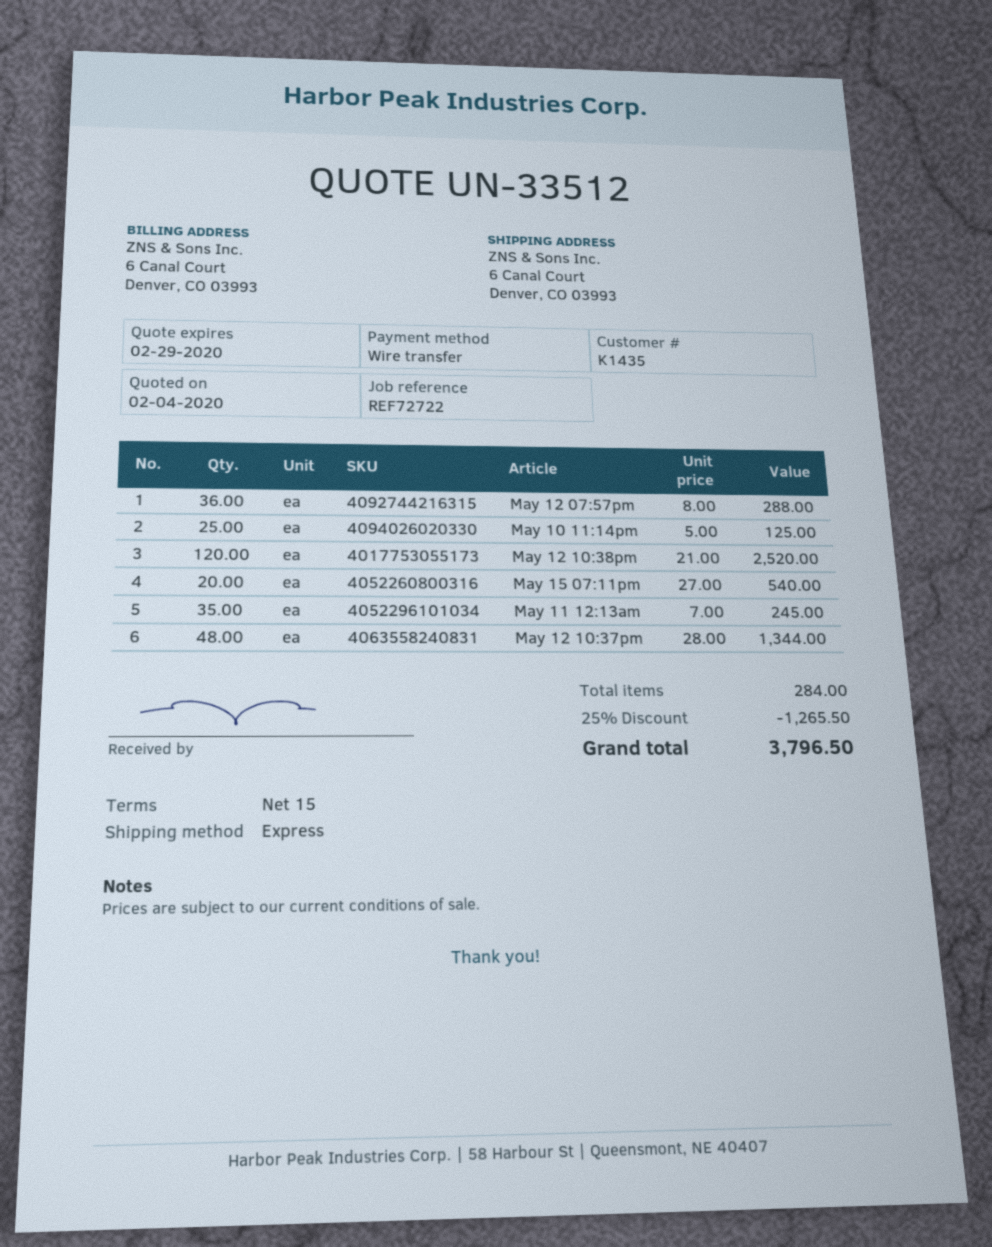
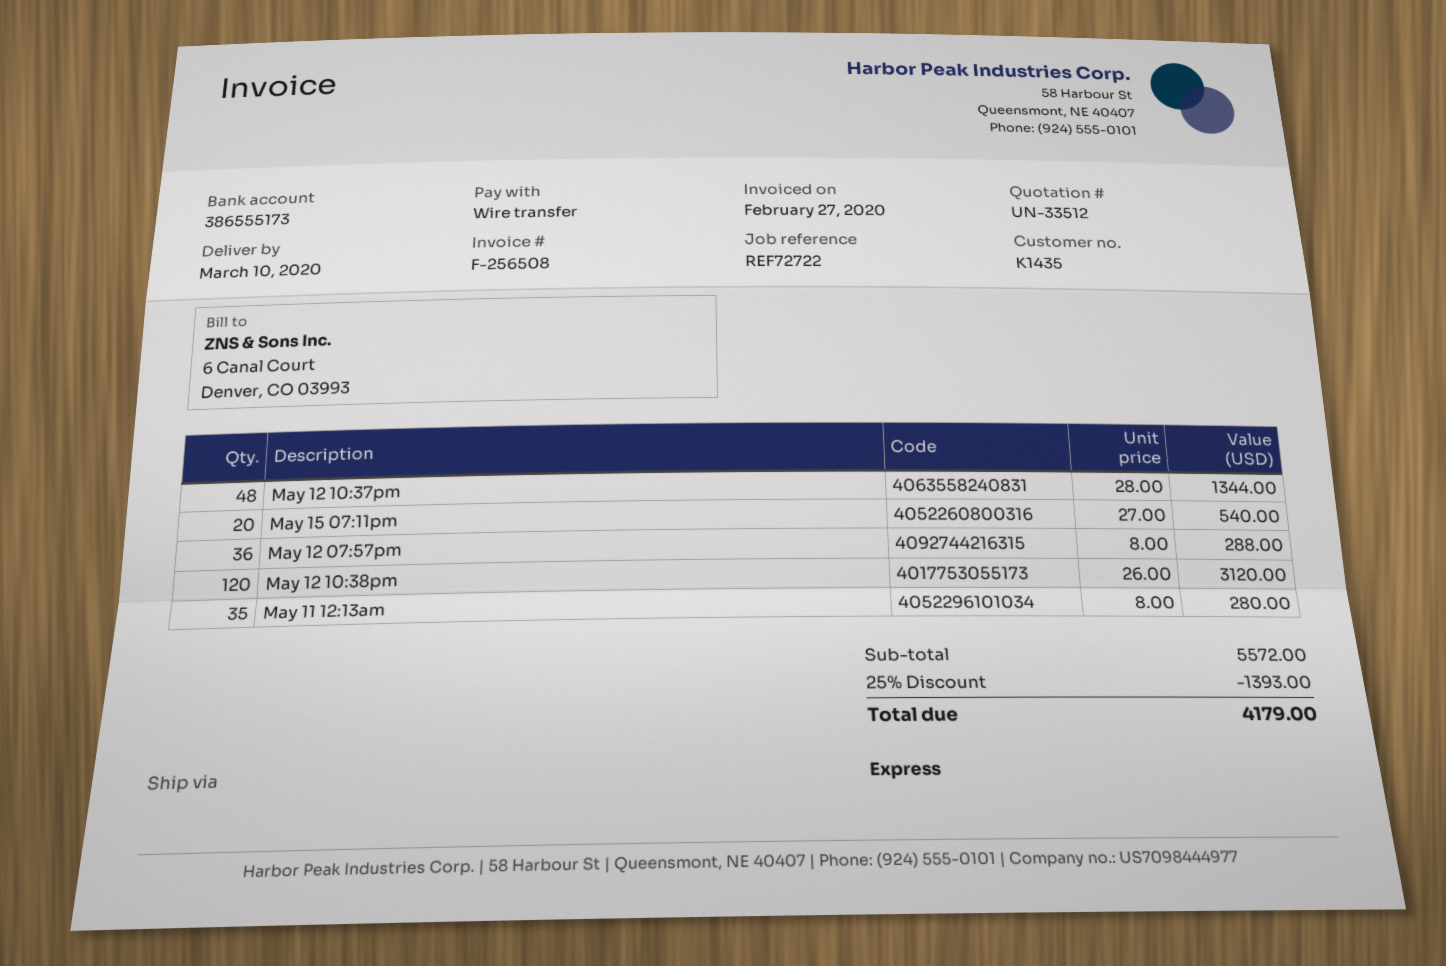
May 10 11:14pm: 25 x 5.00 = 125.00 -> none
May 12 10:38pm: 120 x 21.00 = 2520.00 -> 120 x 26.00 = 3120.00
May 11 12:13am: 35 x 7.00 = 245.00 -> 35 x 8.00 = 280.00
discount: 25% = 1265.50 -> 25% = 1393.00
total: 3796.50 -> 4179.00

